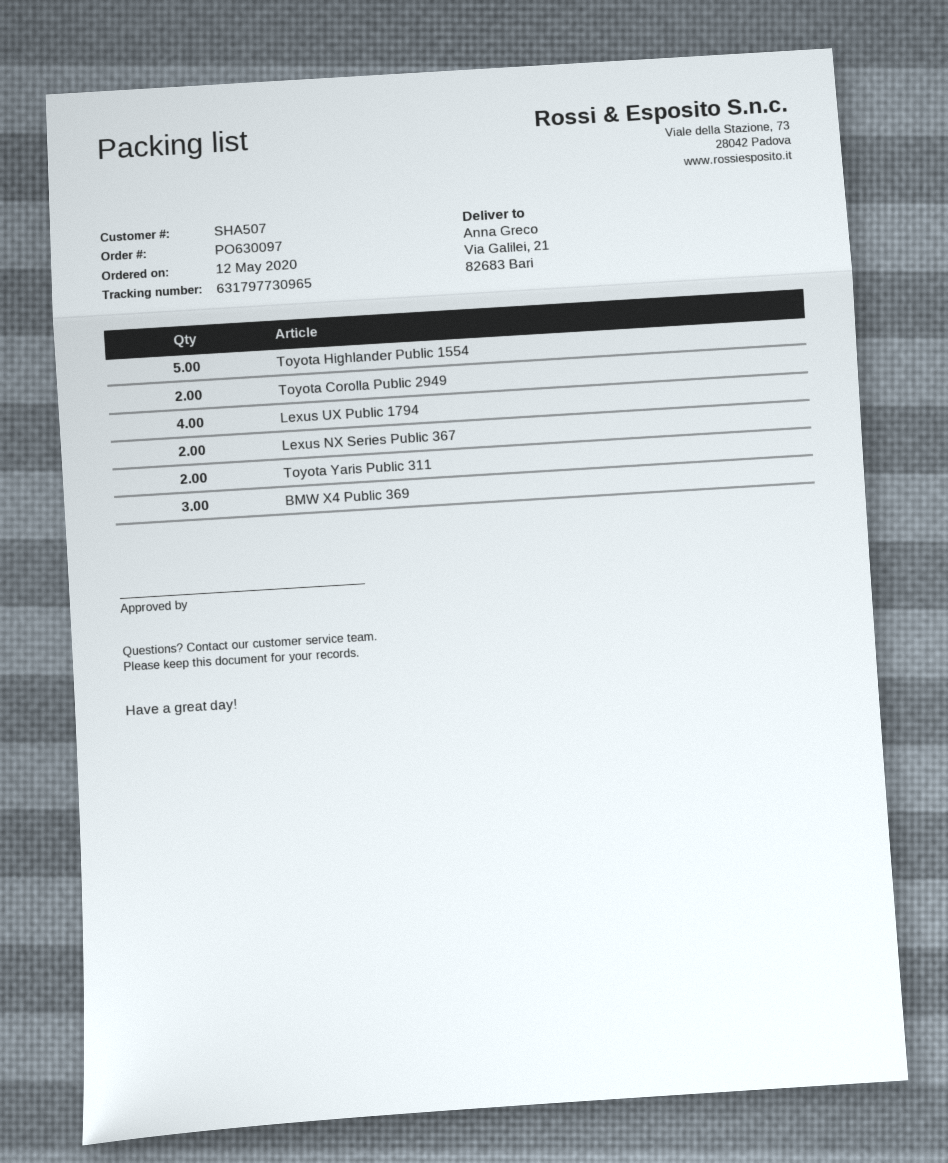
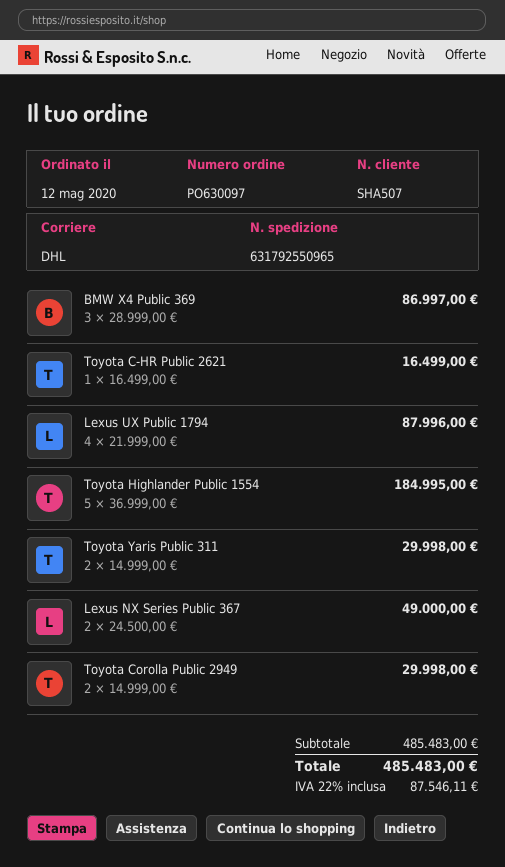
tracking number: 631797730965 -> 631792550965
Toyota C-HR Public 2621: none -> 1

